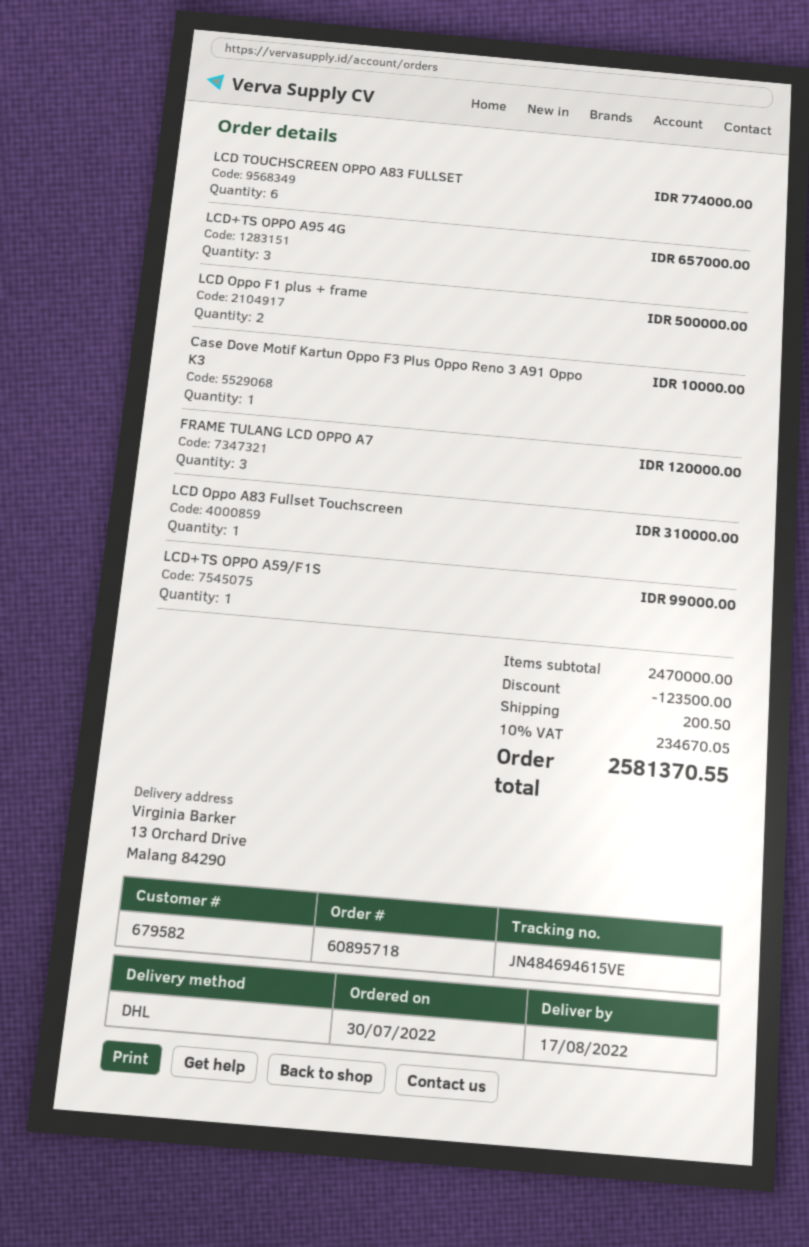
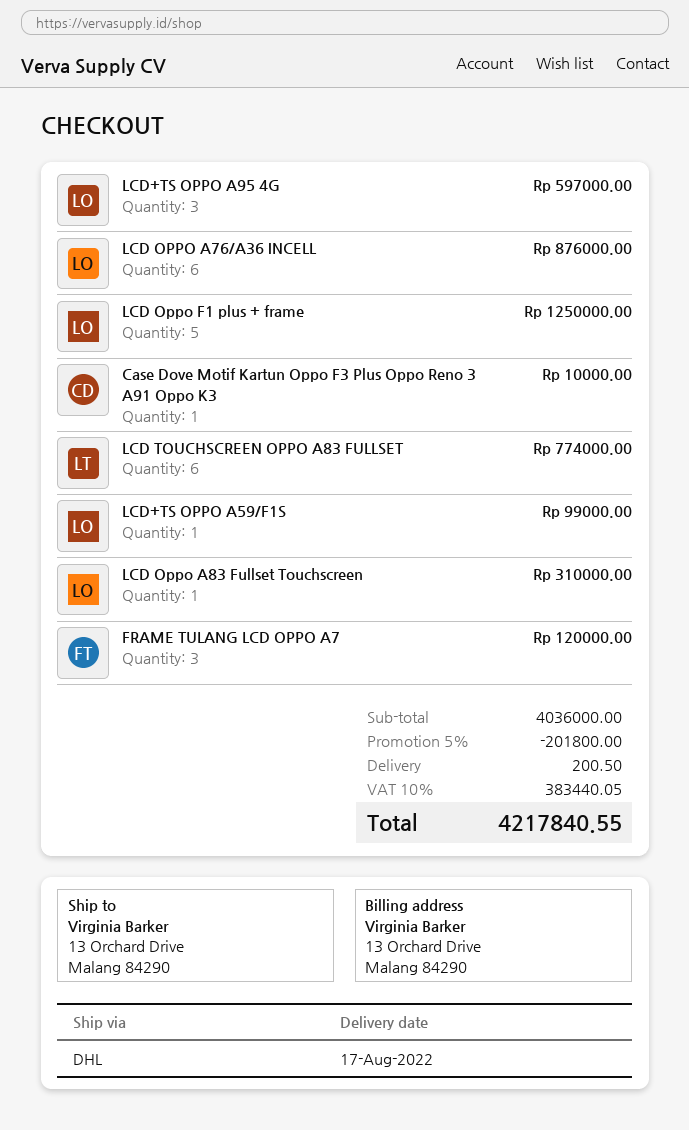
LCD+TS OPPO A95 4G: 3 for 657000.00 -> 3 for 597000.00
LCD Oppo F1 plus + frame: 2 for 500000.00 -> 5 for 1250000.00
LCD OPPO A76/A36 INCELL: none -> 6 for 876000.00
subtotal: 2470000.00 -> 4036000.00
discount: 123500.00 -> 201800.00
tax: 10% = 234670.05 -> 10% = 383440.05
total: 2581370.55 -> 4217840.55

